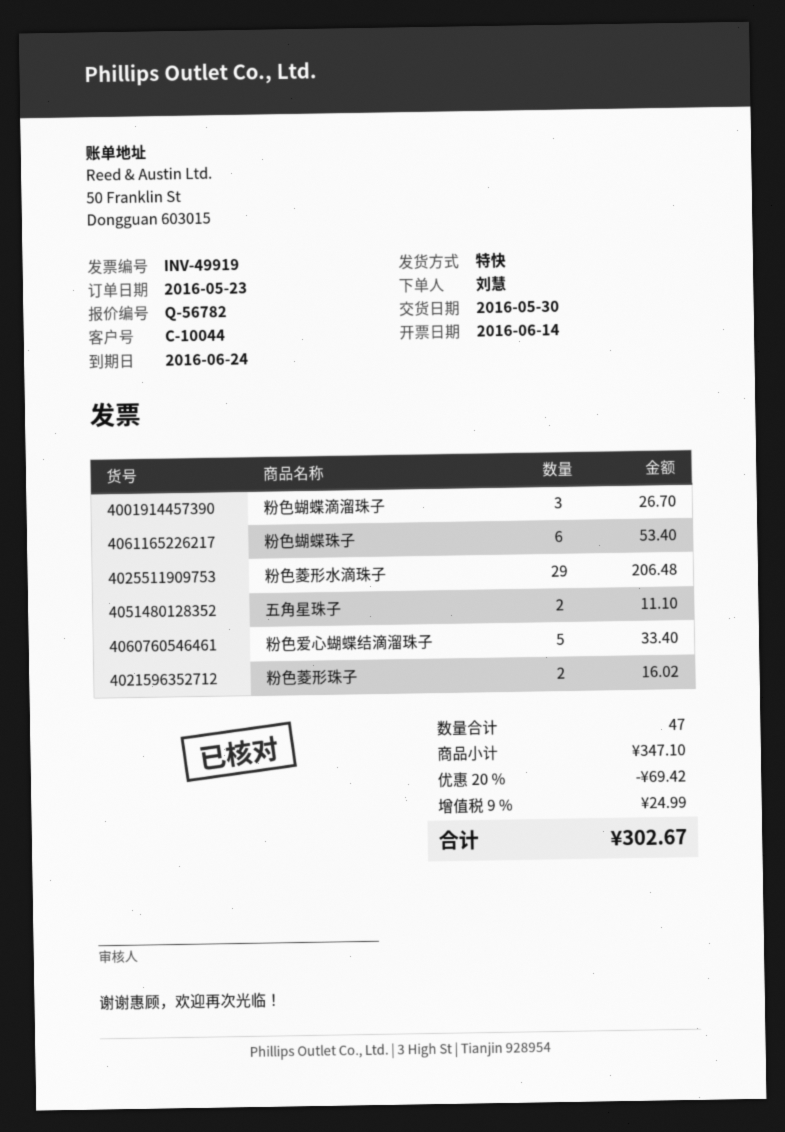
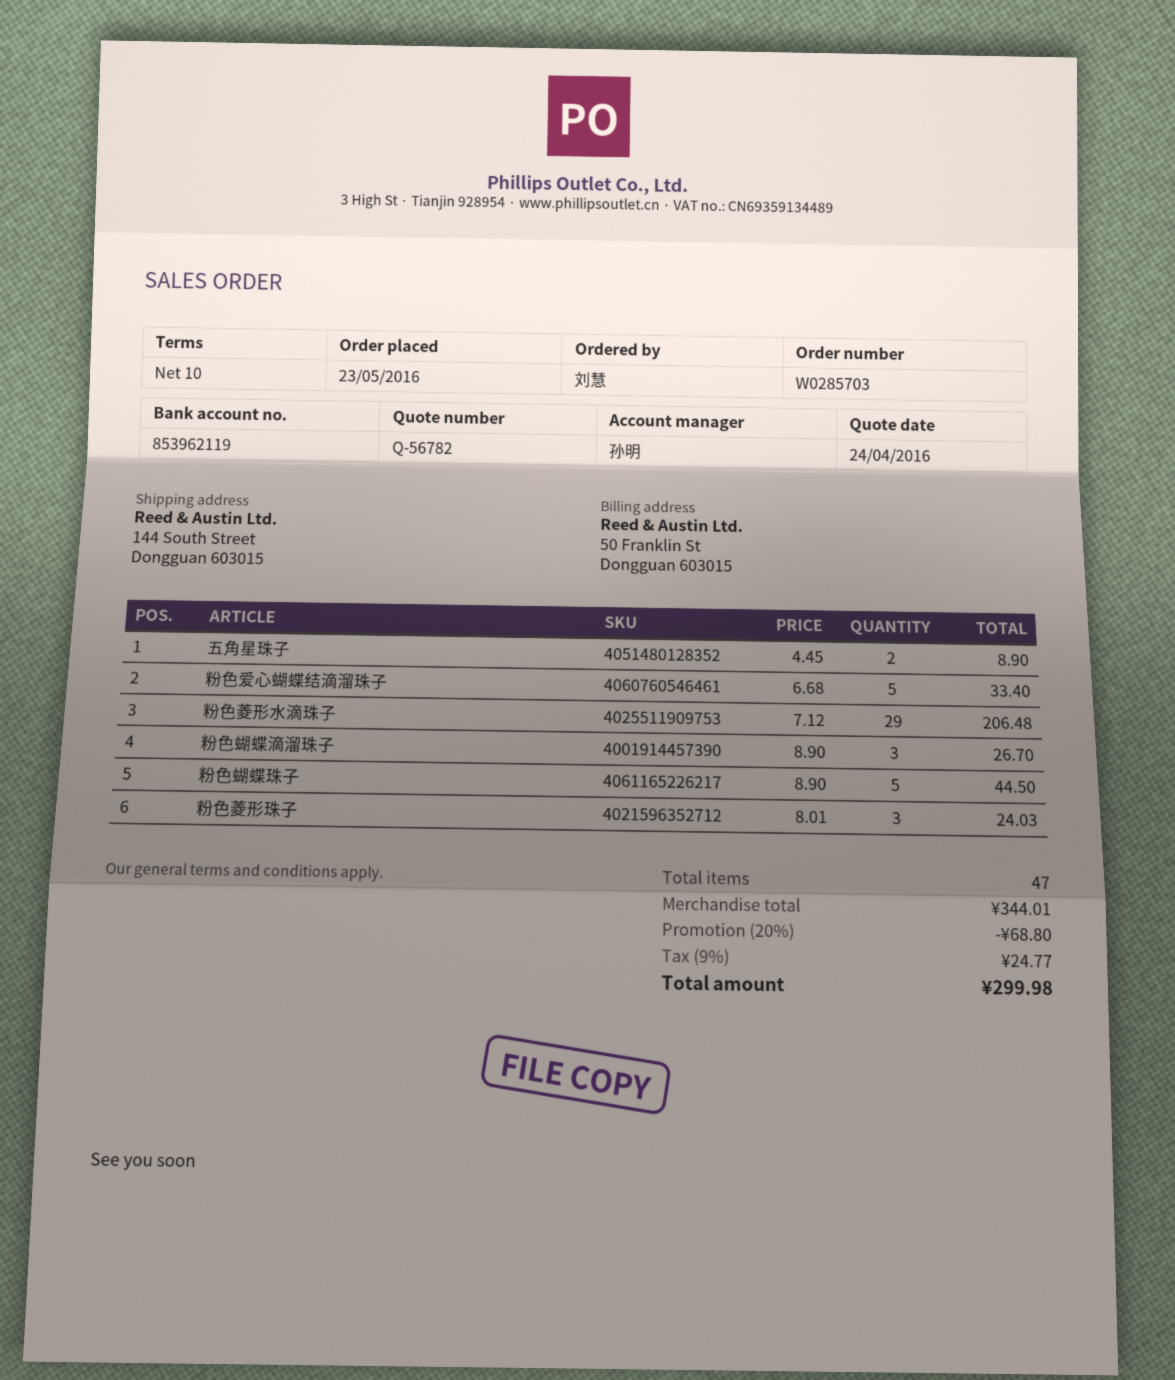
粉色蝴蝶珠子: 6 for 53.40 -> 5 for 44.50
五角星珠子: 2 for 11.10 -> 2 for 8.90
粉色菱形珠子: 2 for 16.02 -> 3 for 24.03
subtotal: 347.10 -> 344.01
discount: 20% = 69.42 -> 20% = 68.80
tax: 9% = 24.99 -> 9% = 24.77
total: 302.67 -> 299.98

